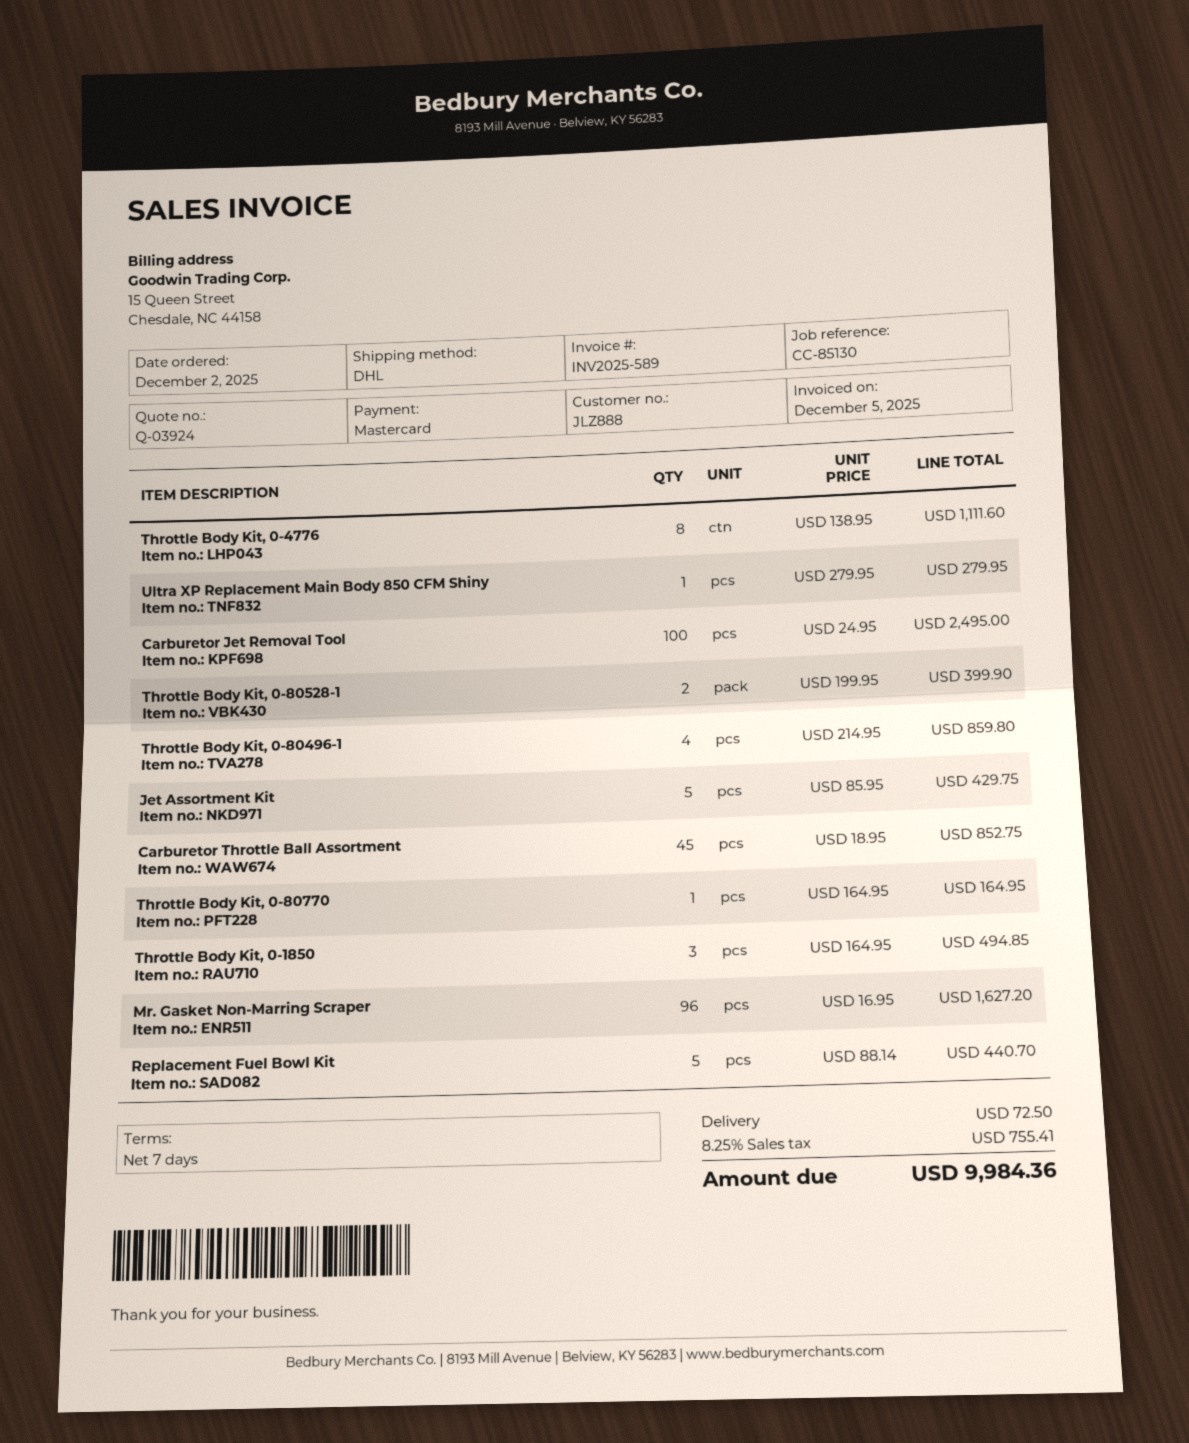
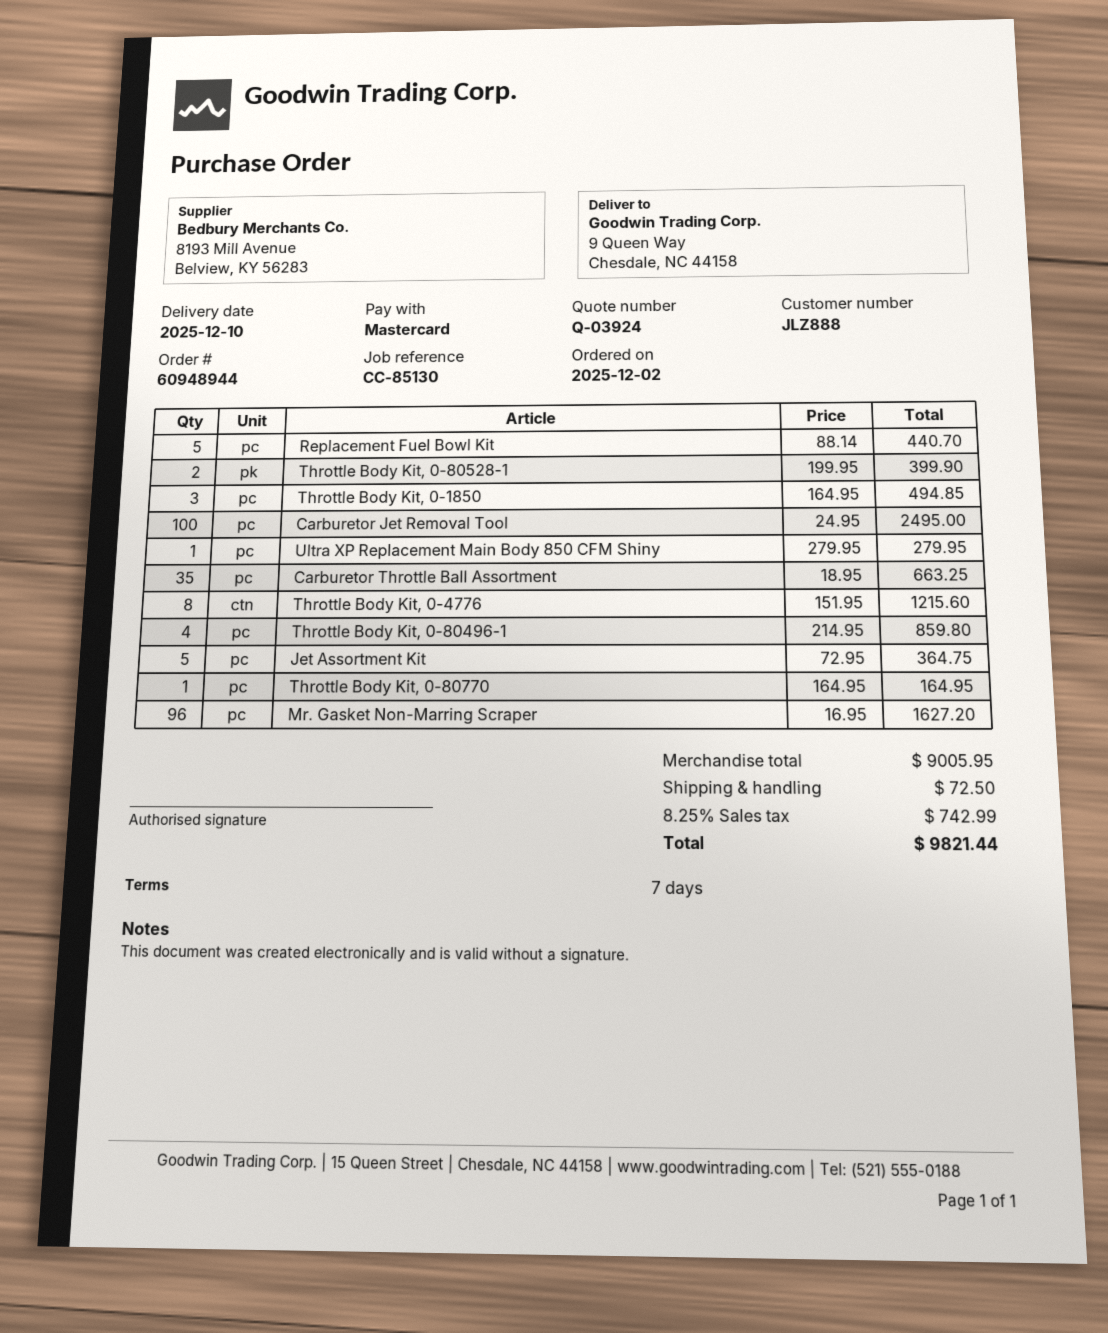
Throttle Body Kit, 0-4776: 8 x 138.95 = 1111.60 -> 8 x 151.95 = 1215.60
Jet Assortment Kit: 5 x 85.95 = 429.75 -> 5 x 72.95 = 364.75
Carburetor Throttle Ball Assortment: 45 x 18.95 = 852.75 -> 35 x 18.95 = 663.25
tax: 8.25% = 755.41 -> 8.25% = 742.99
total: 9984.36 -> 9821.44

